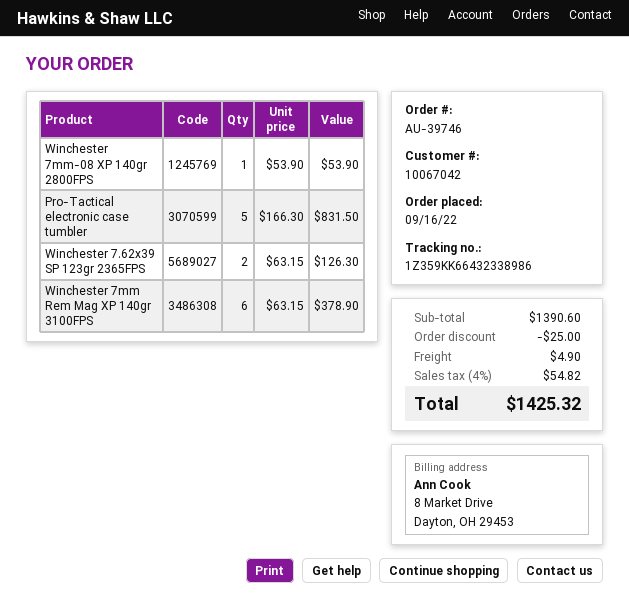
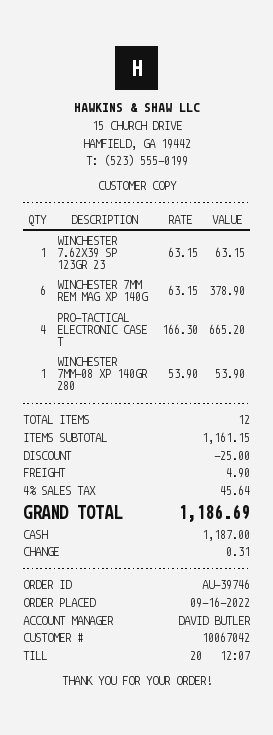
Pro-Tactical electronic case tumbler: 5 x 166.30 = 831.50 -> 4 x 166.30 = 665.20
Winchester 7.62x39 SP 123gr 2365FPS: 2 x 63.15 = 126.30 -> 1 x 63.15 = 63.15
subtotal: 1390.60 -> 1161.15
tax: 4% = 54.82 -> 4% = 45.64
total: 1425.32 -> 1186.69

